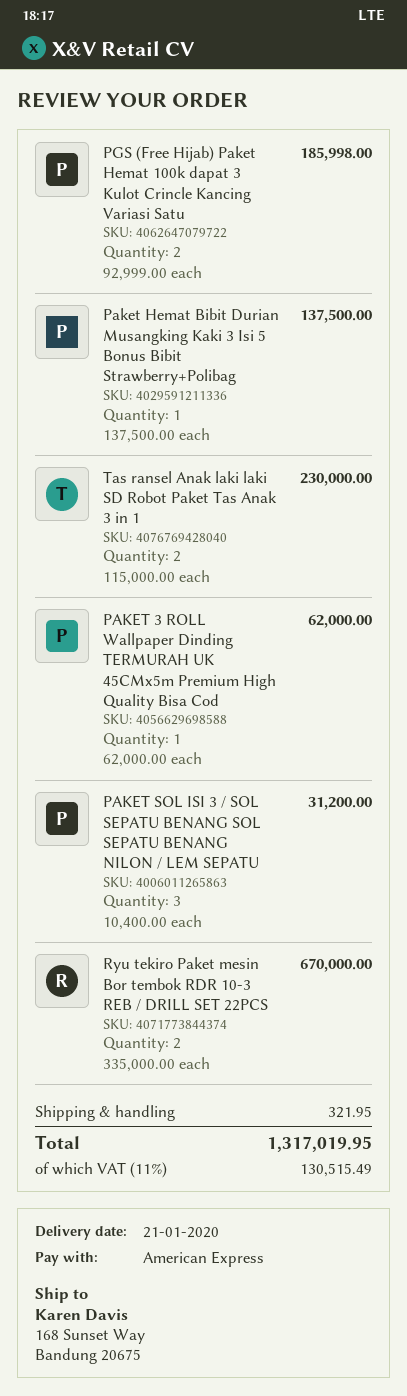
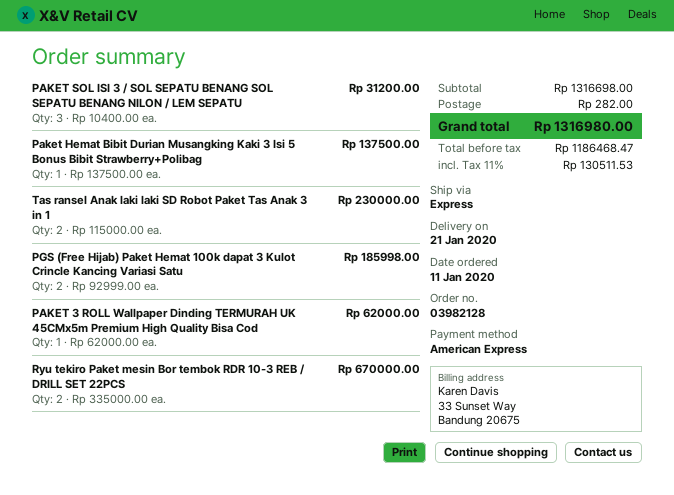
shipping: 321.95 -> 282.00
tax: 11% = 130515.49 -> 11% = 130511.53
total: 1317019.95 -> 1316980.00

